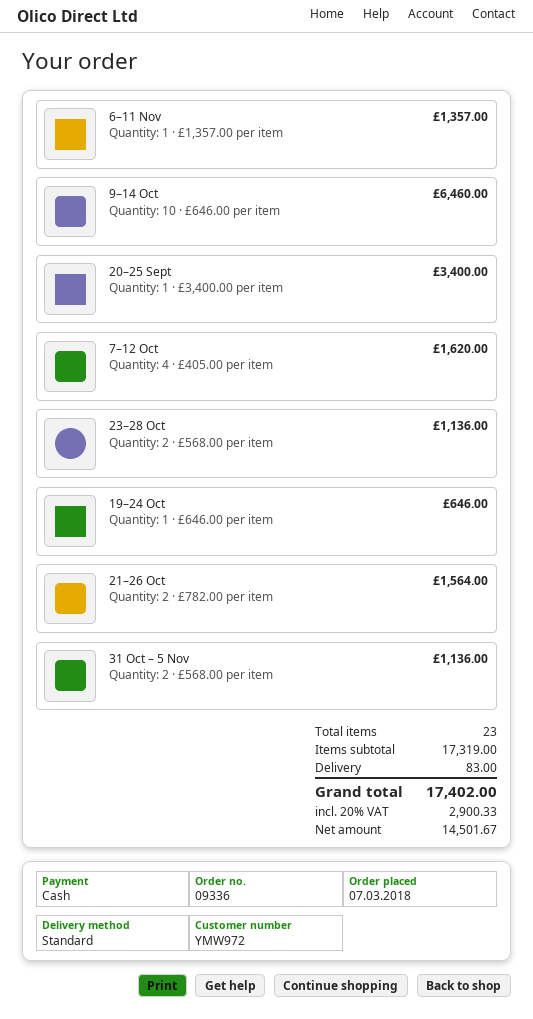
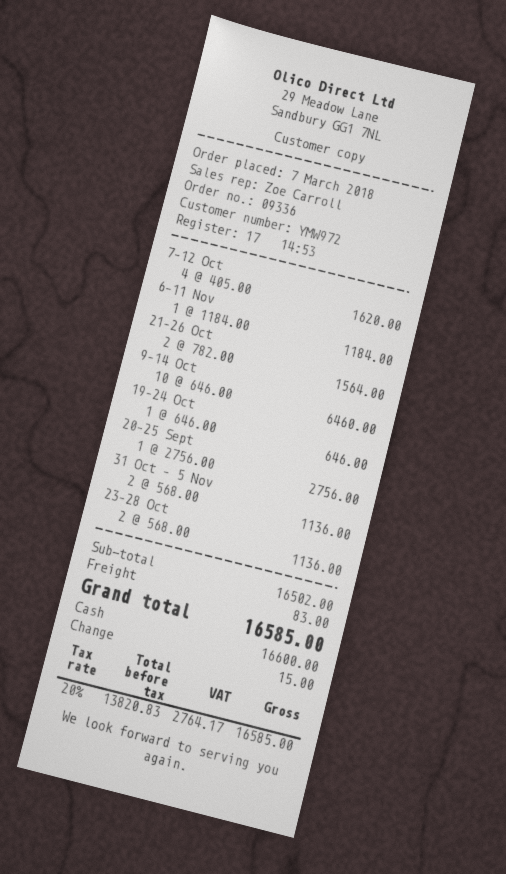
6–11 Nov: 1 x 1357.00 = 1357.00 -> 1 x 1184.00 = 1184.00
20–25 Sept: 1 x 3400.00 = 3400.00 -> 1 x 2756.00 = 2756.00
subtotal: 17319.00 -> 16502.00
net: 14501.67 -> 13820.83
tax: 20% = 2900.33 -> 20% = 2764.17
total: 17402.00 -> 16585.00

